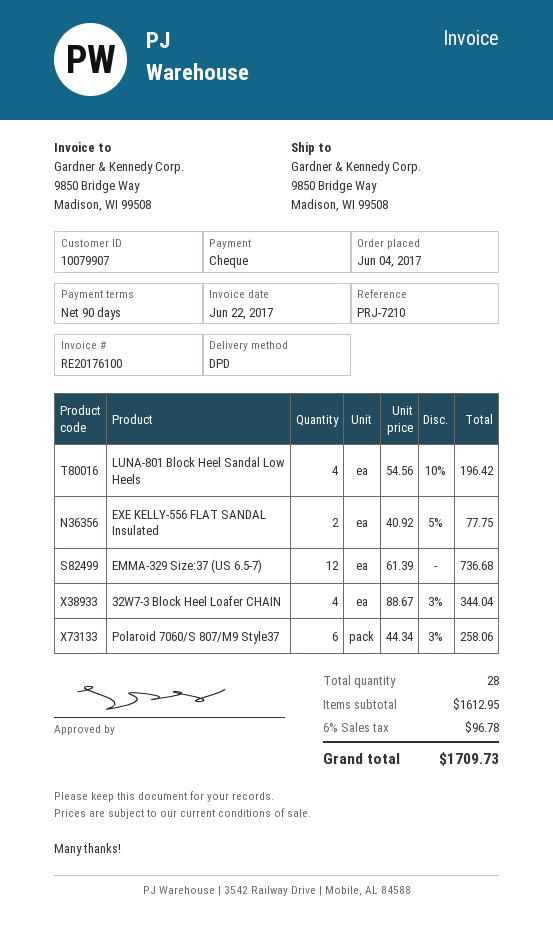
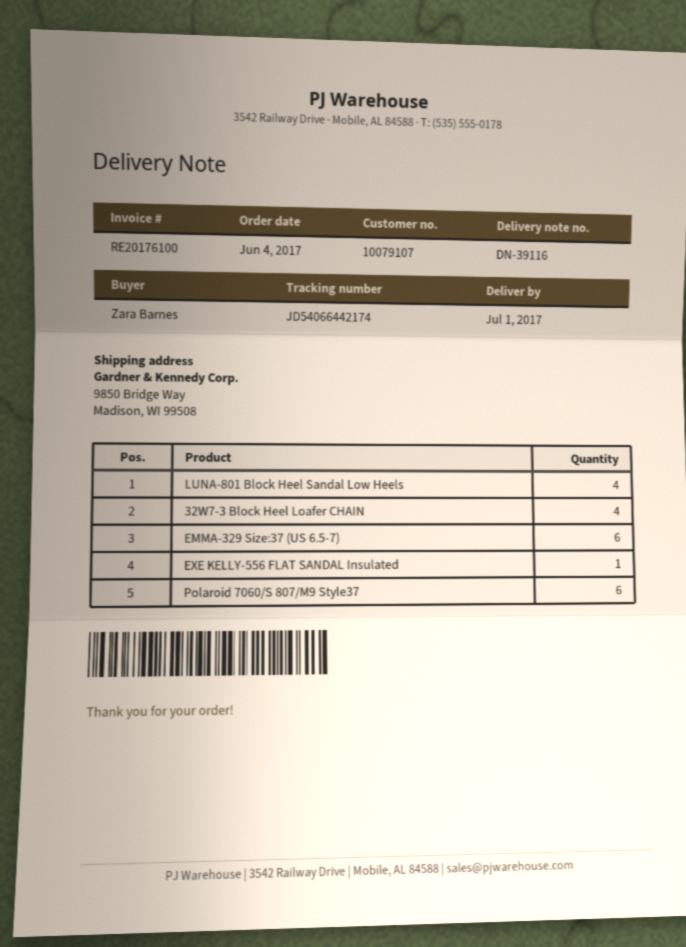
customer number: 10079907 -> 10079107
EXE KELLY-556 FLAT SANDAL Insulated: 2 -> 1
EMMA-329 Size:37 (US 6.5-7): 12 -> 6

